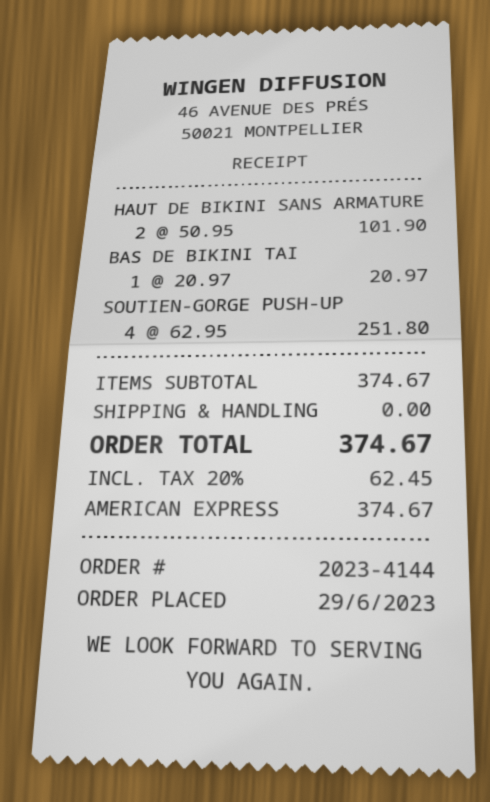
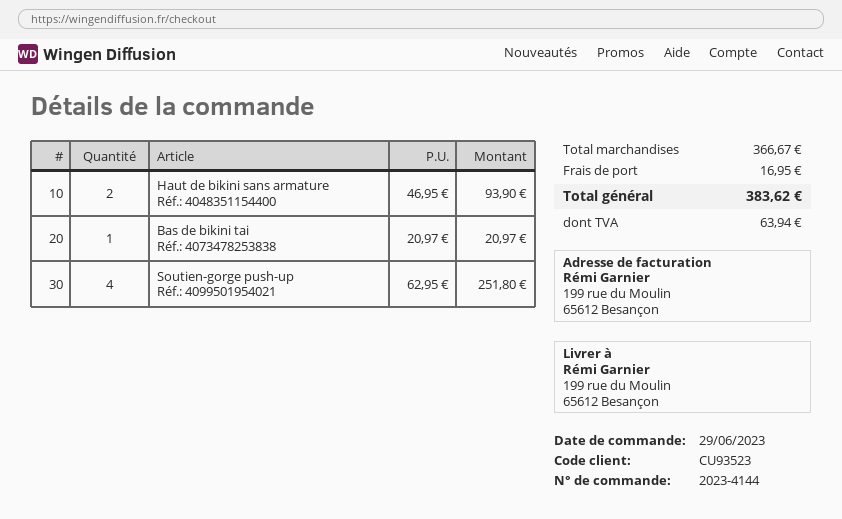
HAUT DE BIKINI SANS ARMATURE: 2 x 50.95 = 101.90 -> 2 x 46.95 = 93.90
subtotal: 374.67 -> 366.67
shipping: 0.00 -> 16.95
tax: 62.45 -> 63.94
total: 374.67 -> 383.62

